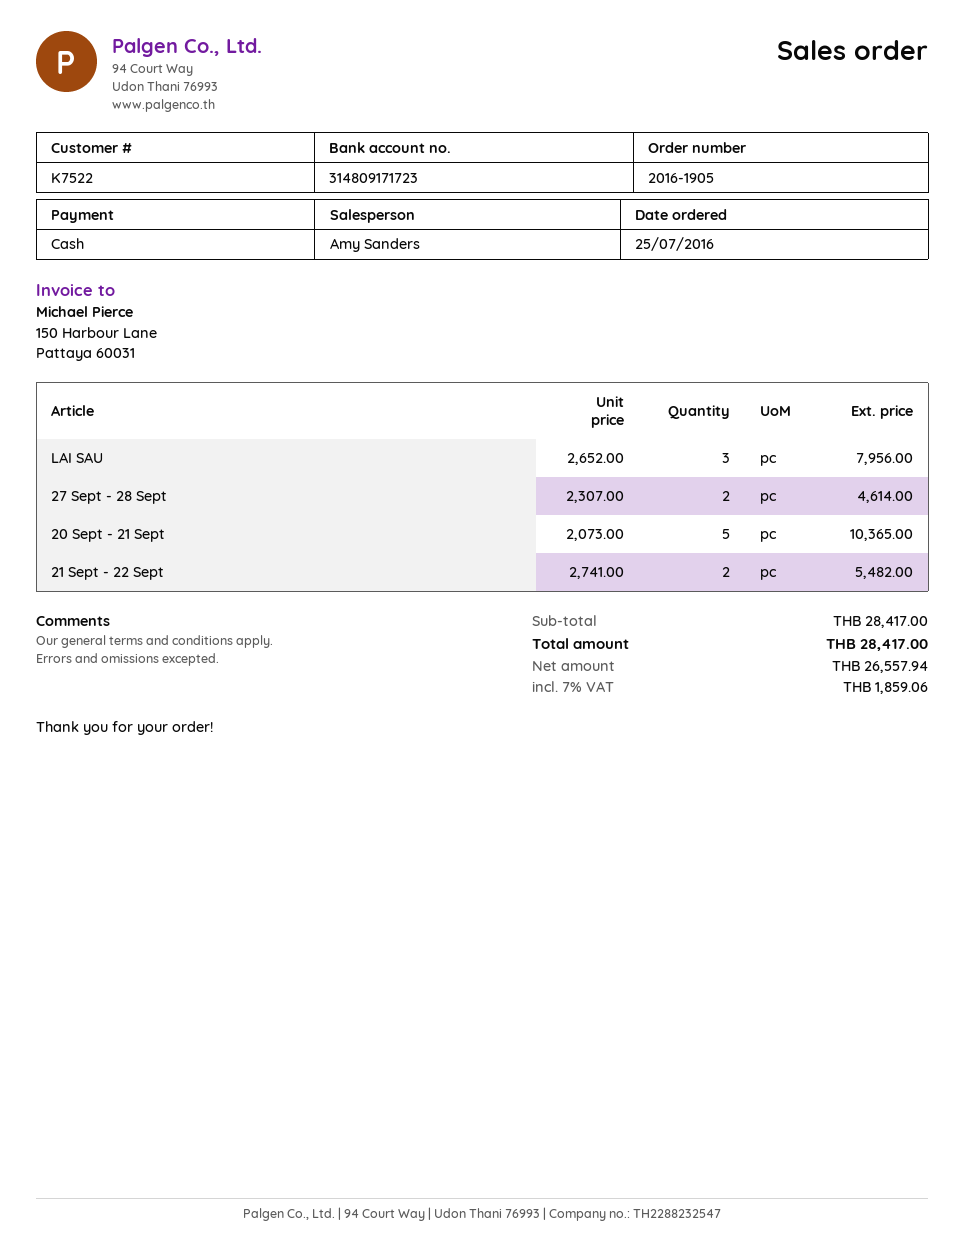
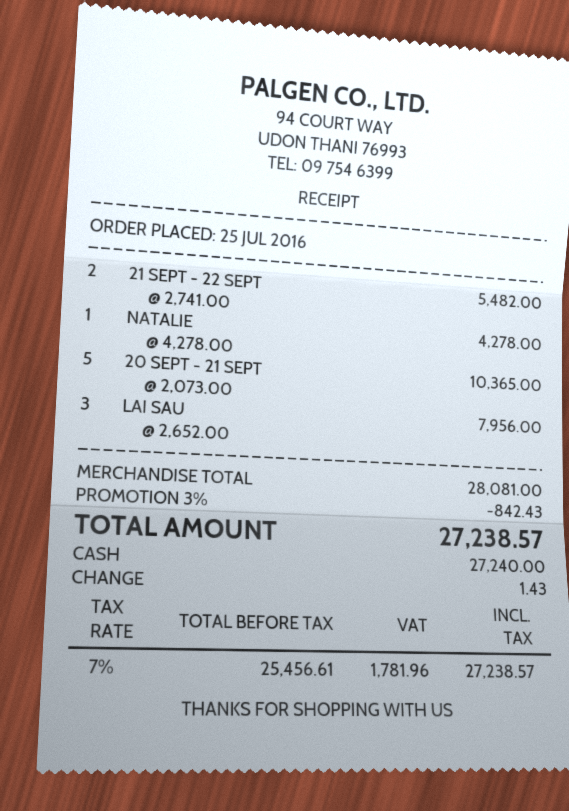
27 Sept - 28 Sept: 2 x 2307.00 = 4614.00 -> none
NATALIE: none -> 1 x 4278.00 = 4278.00
subtotal: 28417.00 -> 28081.00
discount: none -> 3% = 842.43
net: 26557.94 -> 25456.61
tax: 7% = 1859.06 -> 7% = 1781.96
total: 28417.00 -> 27238.57

